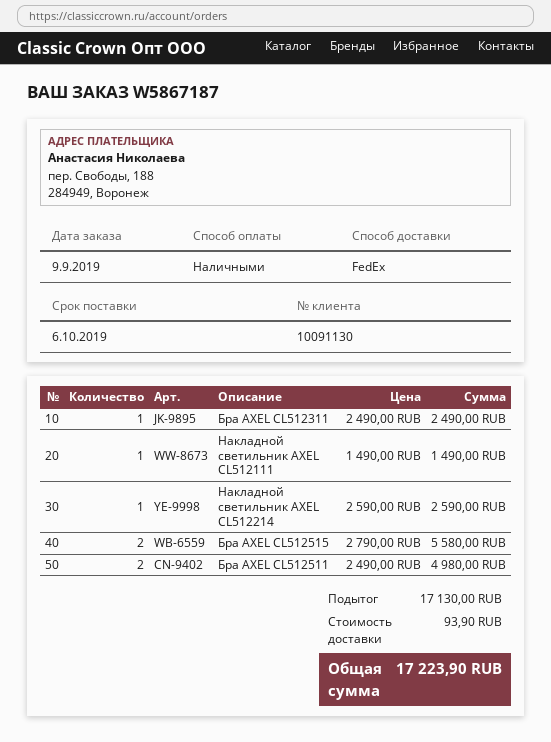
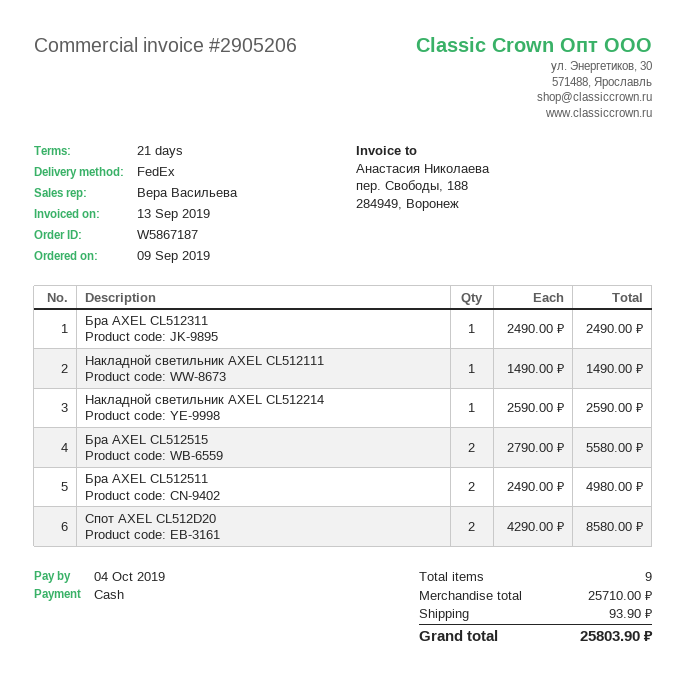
Спот AXEL CL512D20: none -> 2 x 4290.00 = 8580.00
subtotal: 17130.00 -> 25710.00
total: 17223.90 -> 25803.90

